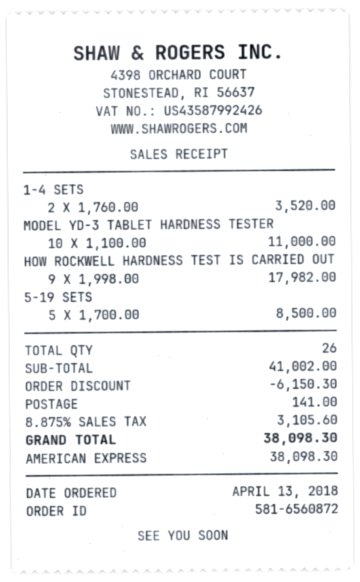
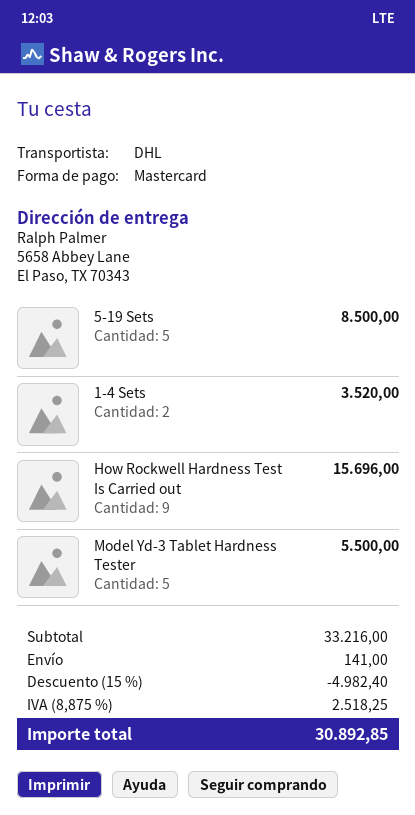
payment method: American Express -> Mastercard
MODEL YD-3 TABLET HARDNESS TESTER: 10 for 11000.00 -> 5 for 5500.00
HOW ROCKWELL HARDNESS TEST IS CARRIED OUT: 9 for 17982.00 -> 9 for 15696.00
subtotal: 41002.00 -> 33216.00
discount: 6150.30 -> 4982.40
tax: 8.875% = 3105.60 -> 8.875% = 2518.25
total: 38098.30 -> 30892.85

